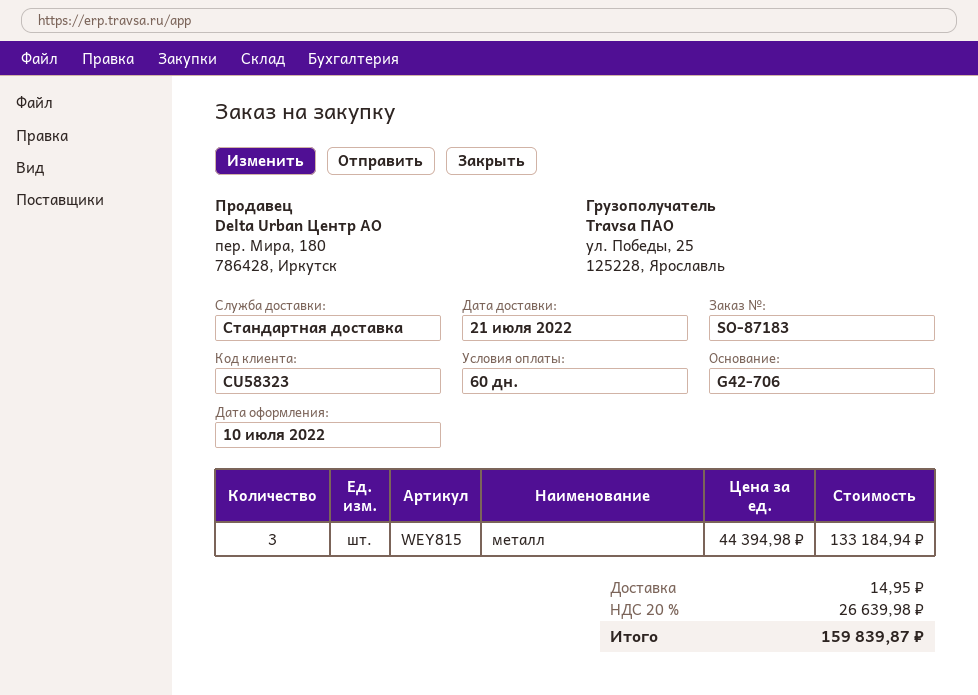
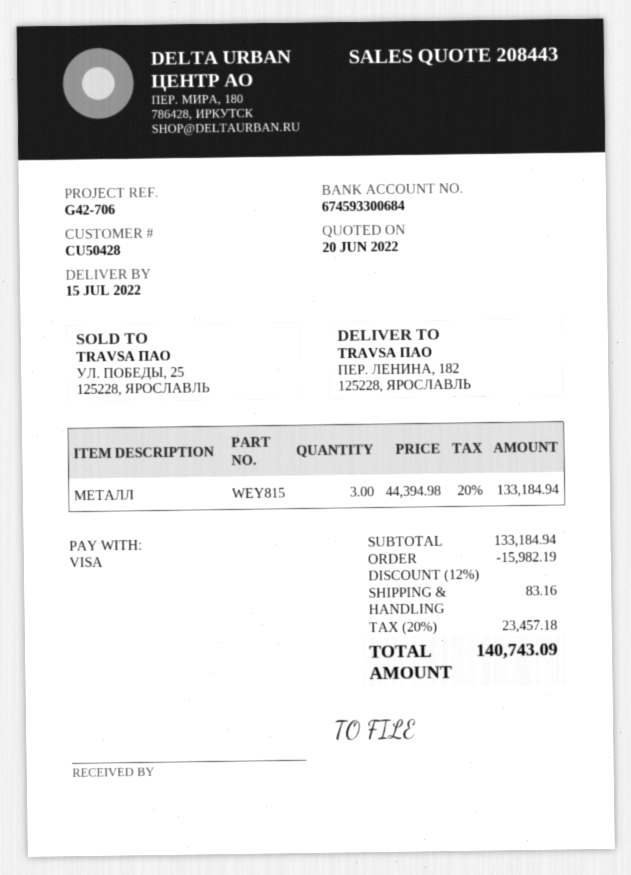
delivery date: 2022-07-21 -> 2022-07-15
customer number: CU58323 -> CU50428
ship to: ул. Победы, 25, 125228, Ярославль -> ПЕР. ЛЕНИНА, 182, 125228, ЯРОСЛАВЛЬ
discount: none -> 12% = 15982.19
shipping: 14.95 -> 83.16
tax: 20% = 26639.98 -> 20% = 23457.18
total: 159839.87 -> 140743.09

